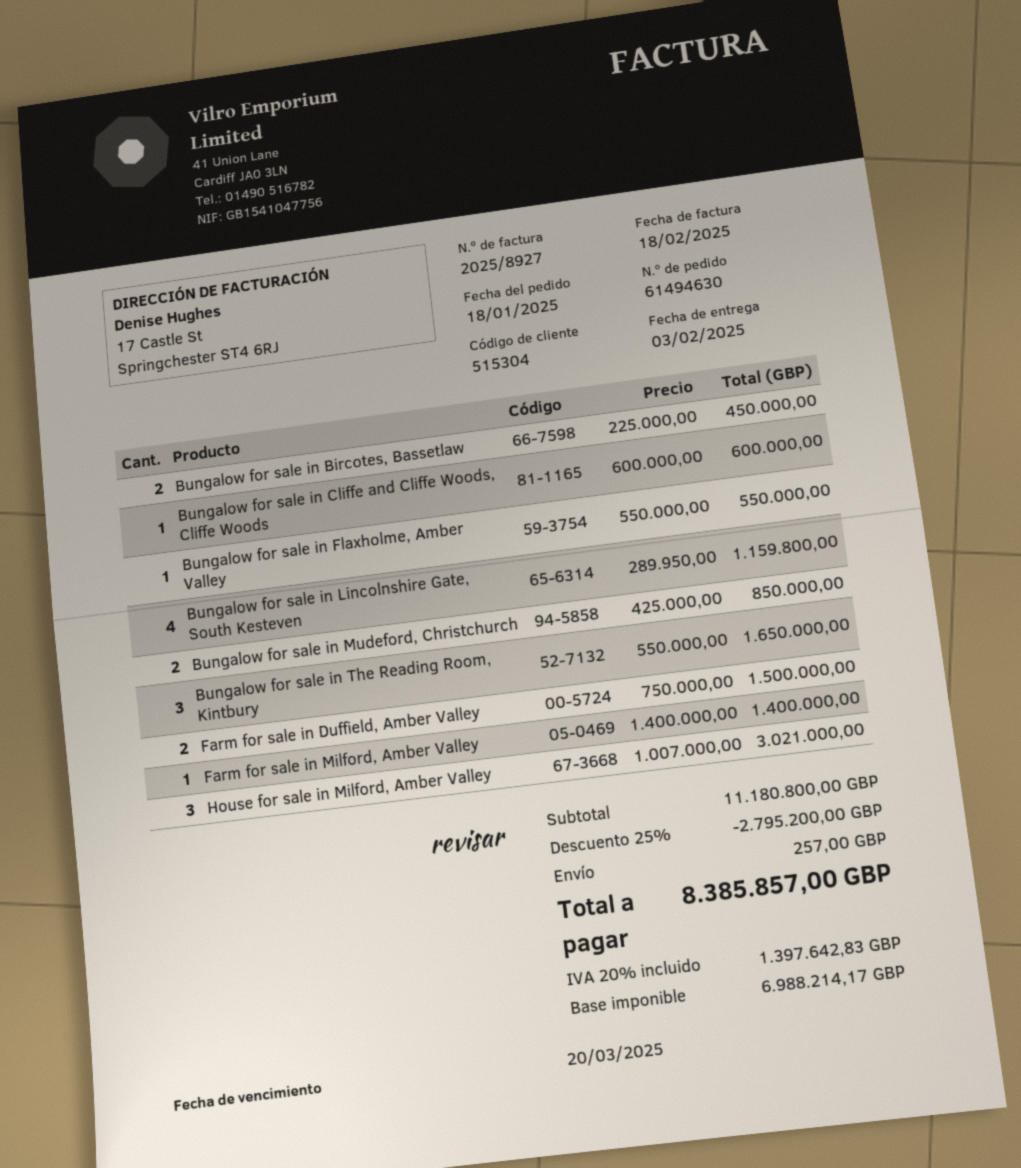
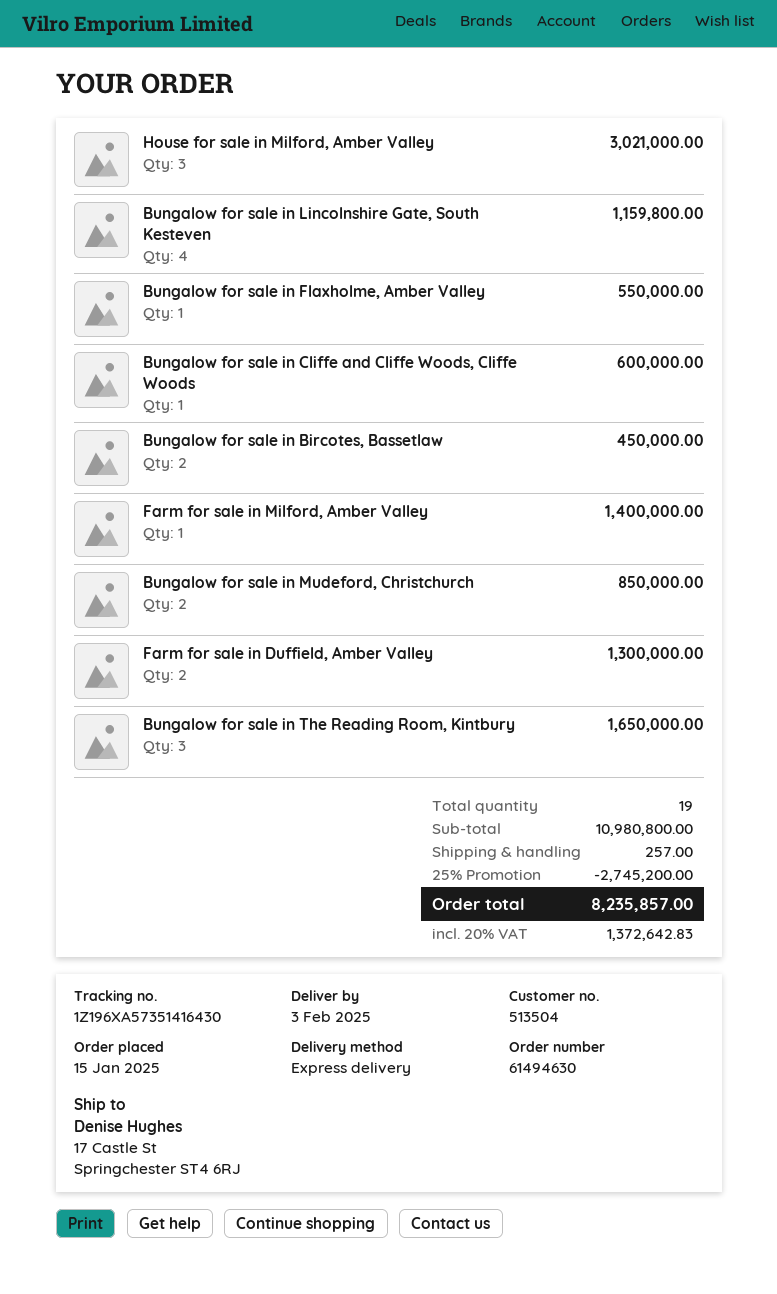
order date: 2025-01-18 -> 2025-01-15
customer number: 515304 -> 513504
Farm for sale in Duffield, Amber Valley: 2 for 1500000.00 -> 2 for 1300000.00
subtotal: 11180800.00 -> 10980800.00
discount: 25% = 2795200.00 -> 25% = 2745200.00
tax: 20% = 1397642.83 -> 20% = 1372642.83
total: 8385857.00 -> 8235857.00

